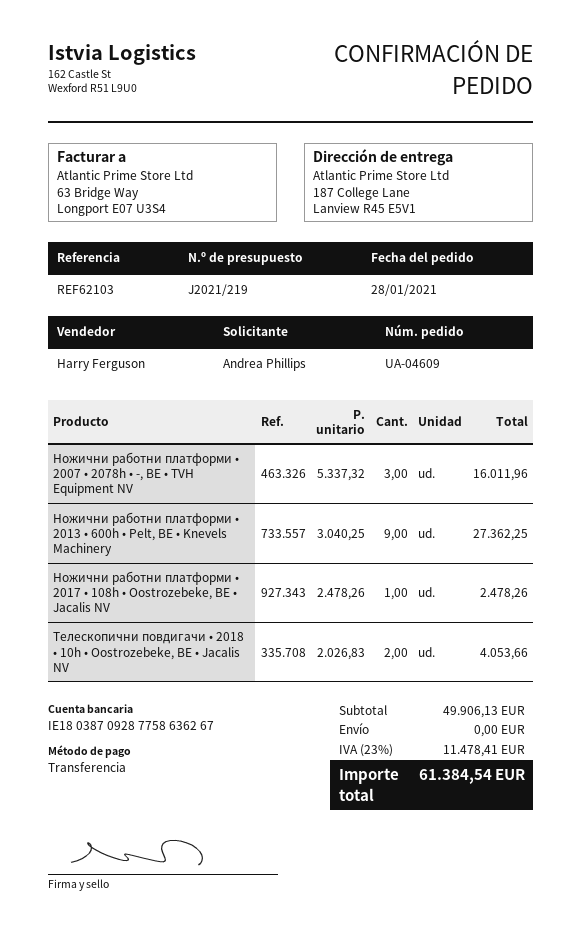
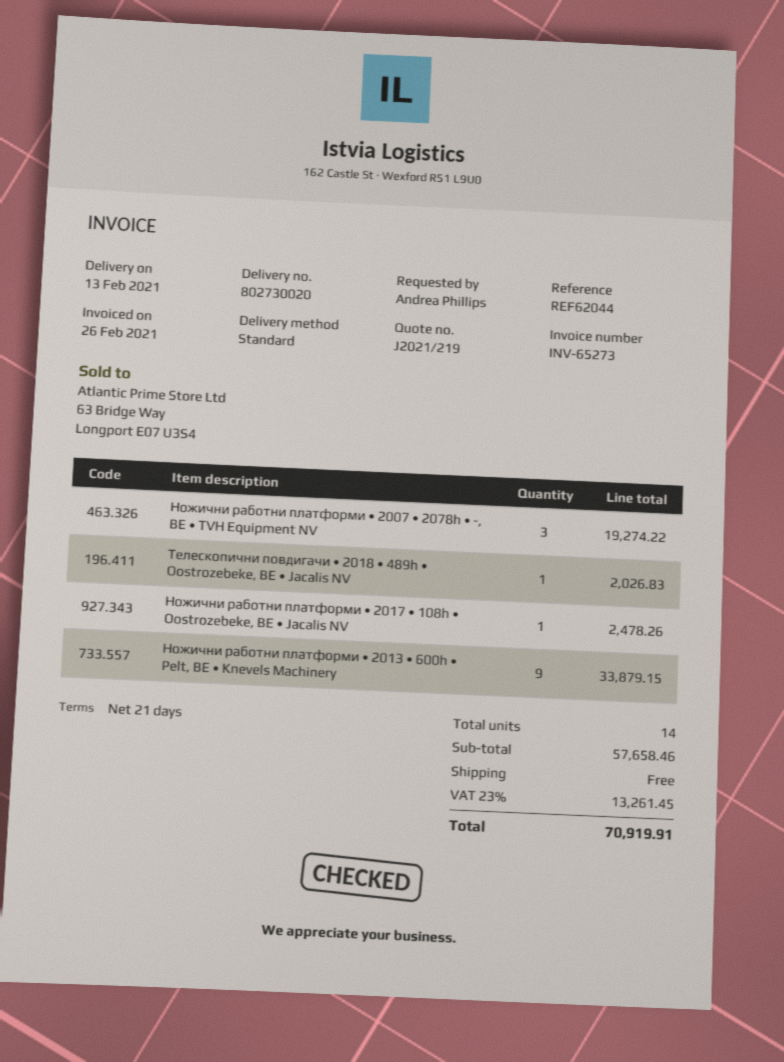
reference: REF62103 -> REF62044
Ножични работни платформи • 2007 • 2078h • -, BE • TVH Equipment NV: 3 for 16011.96 -> 3 for 19274.22
Ножични работни платформи • 2013 • 600h • Pelt, BE • Knevels Machinery: 9 for 27362.25 -> 9 for 33879.15
Телескопични повдигачи • 2018 • 10h • Oostrozebeke, BE • Jacalis NV: 2 for 4053.66 -> none
Телескопични повдигачи • 2018 • 489h • Oostrozebeke, BE • Jacalis NV: none -> 1 for 2026.83
subtotal: 49906.13 -> 57658.46
tax: 23% = 11478.41 -> 23% = 13261.45
total: 61384.54 -> 70919.91

